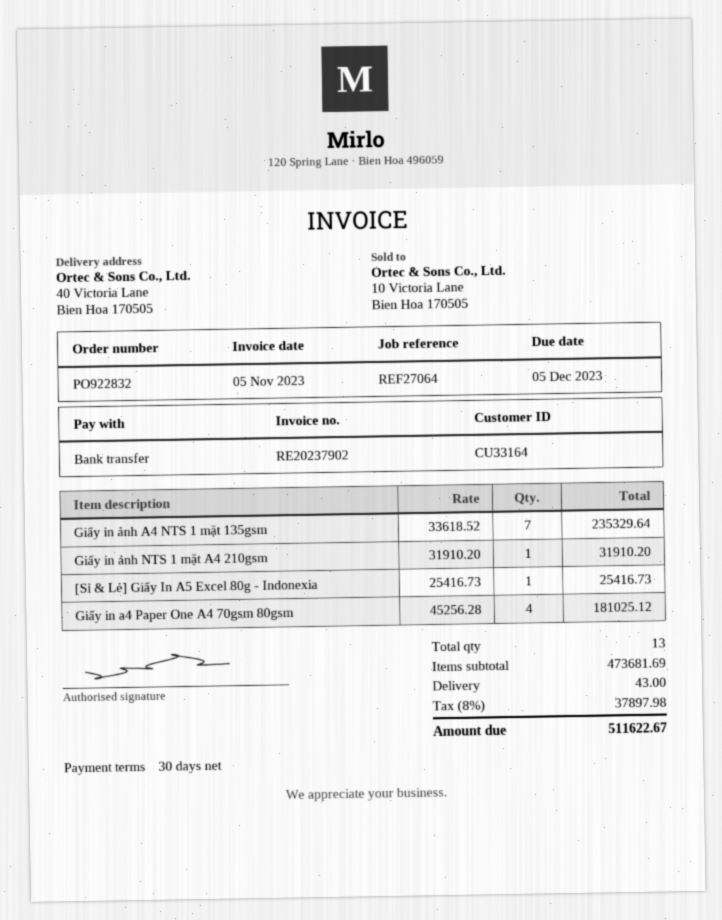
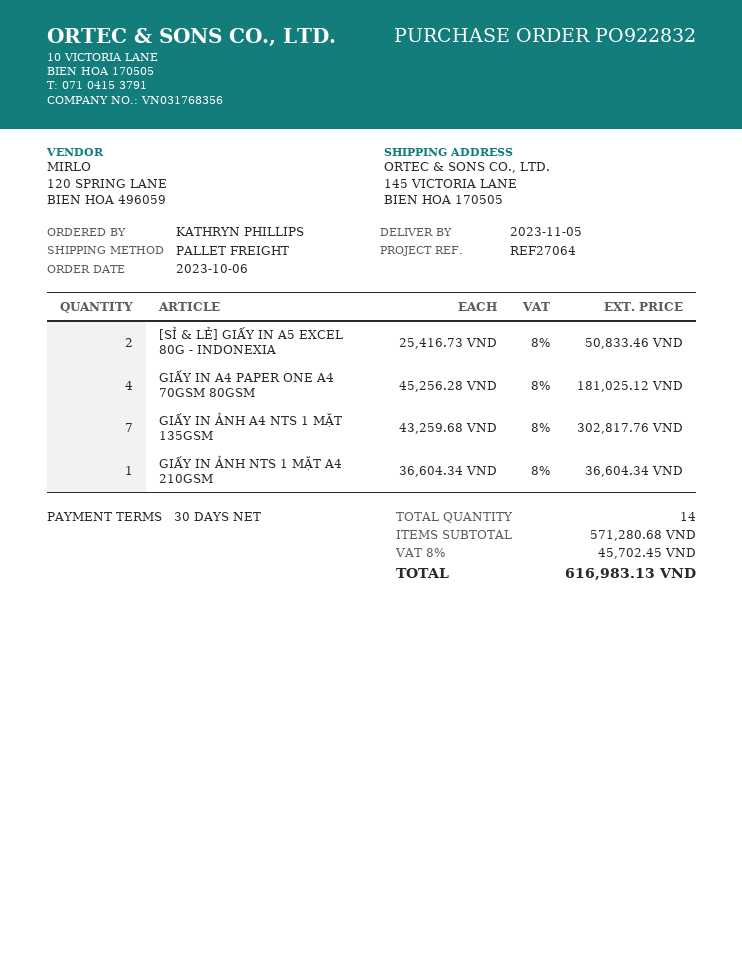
ship to: 40 Victoria Lane, Bien Hoa 170505 -> 145 VICTORIA LANE, BIEN HOA 170505
Giấy in ảnh A4 NTS 1 mặt 135gsm: 7 x 33618.52 = 235329.64 -> 7 x 43259.68 = 302817.76
Giấy in ảnh NTS 1 mặt A4 210gsm: 1 x 31910.20 = 31910.20 -> 1 x 36604.34 = 36604.34
[Sỉ & Lẻ] Giấy In A5 Excel 80g - Indonexia: 1 x 25416.73 = 25416.73 -> 2 x 25416.73 = 50833.46
total quantity: 13 -> 14
subtotal: 473681.69 -> 571280.68
shipping: 43.00 -> none
tax: 8% = 37897.98 -> 8% = 45702.45
total: 511622.67 -> 616983.13

